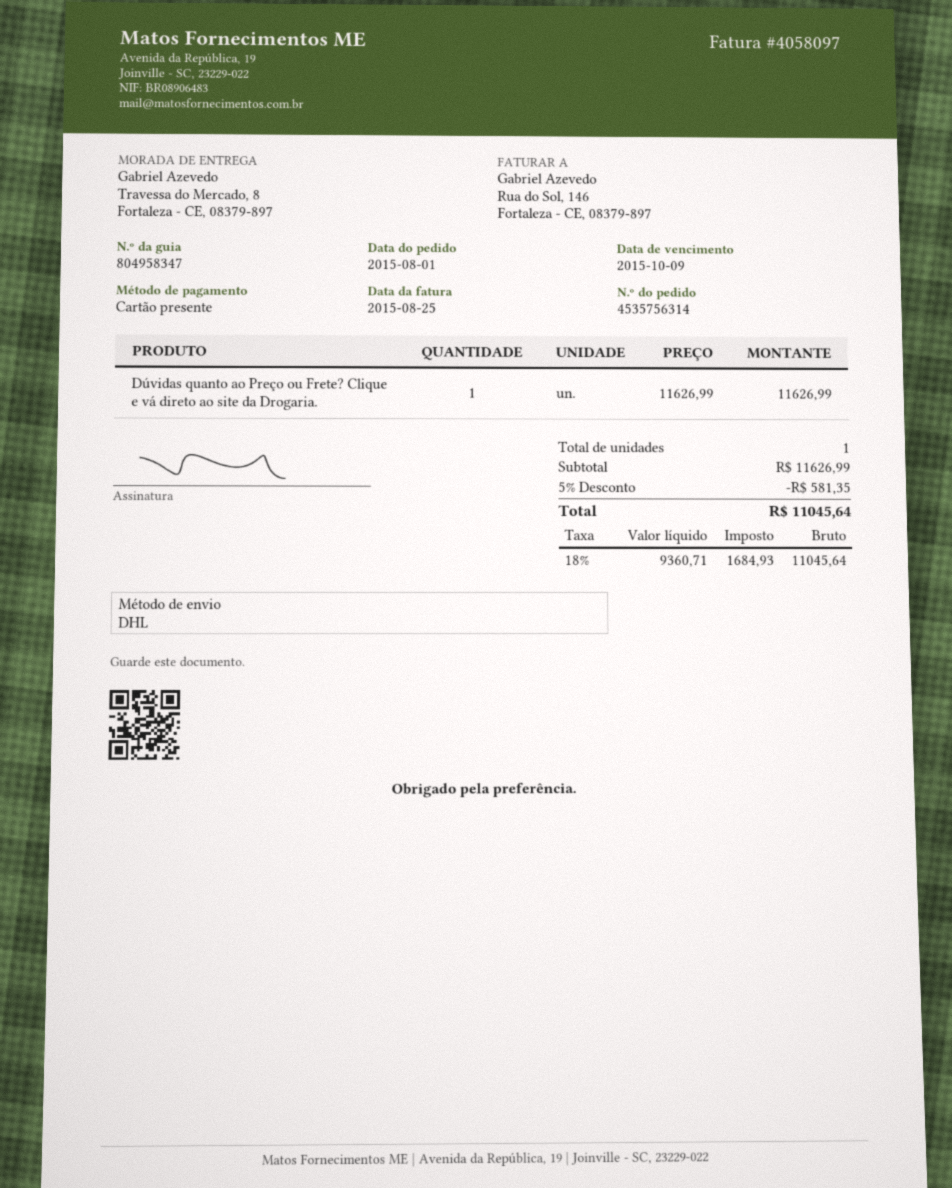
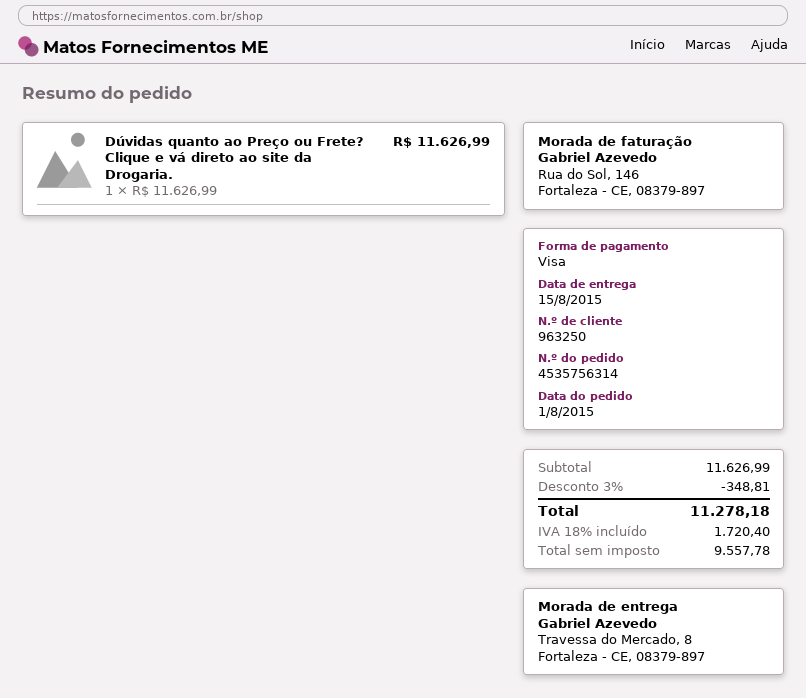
payment method: gift card -> Visa
discount: 5% = 581.35 -> 3% = 348.81
net: 9360.71 -> 9557.78
tax: 18% = 1684.93 -> 18% = 1720.40
total: 11045.64 -> 11278.18

